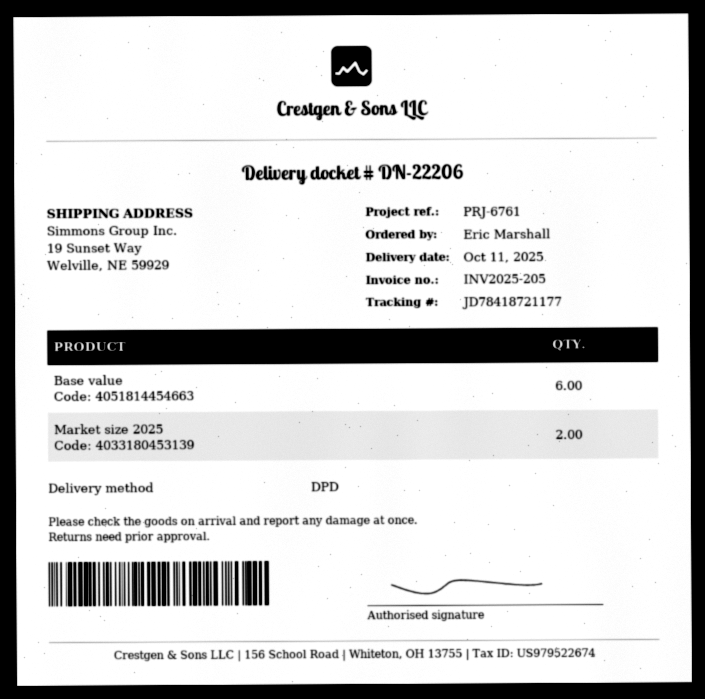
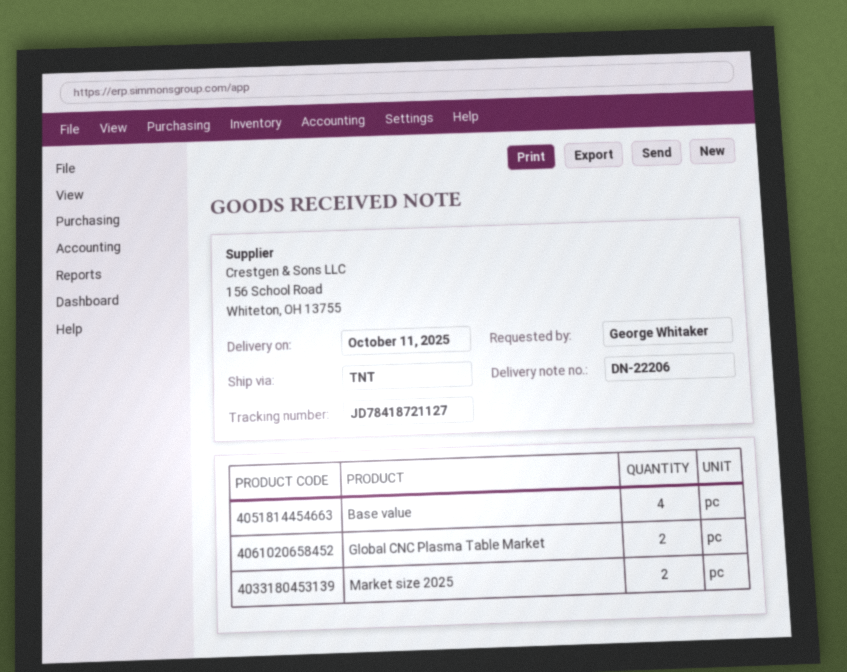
ordered by: Eric Marshall -> George Whitaker
shipping method: DPD -> TNT
tracking number: JD78418721177 -> JD78418721127
Base value: 6 -> 4
Global CNC Plasma Table Market: none -> 2

